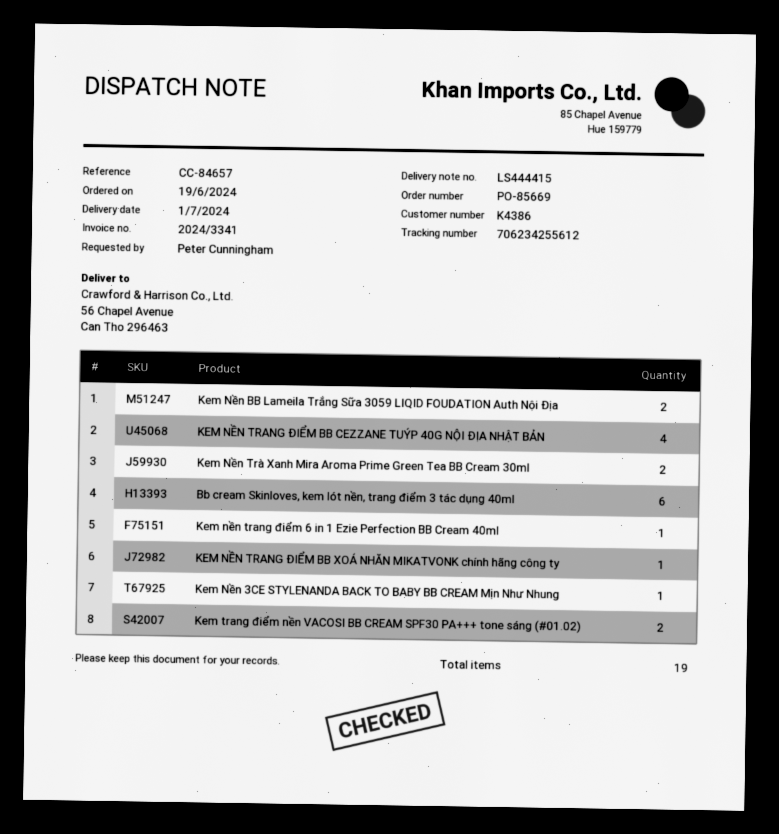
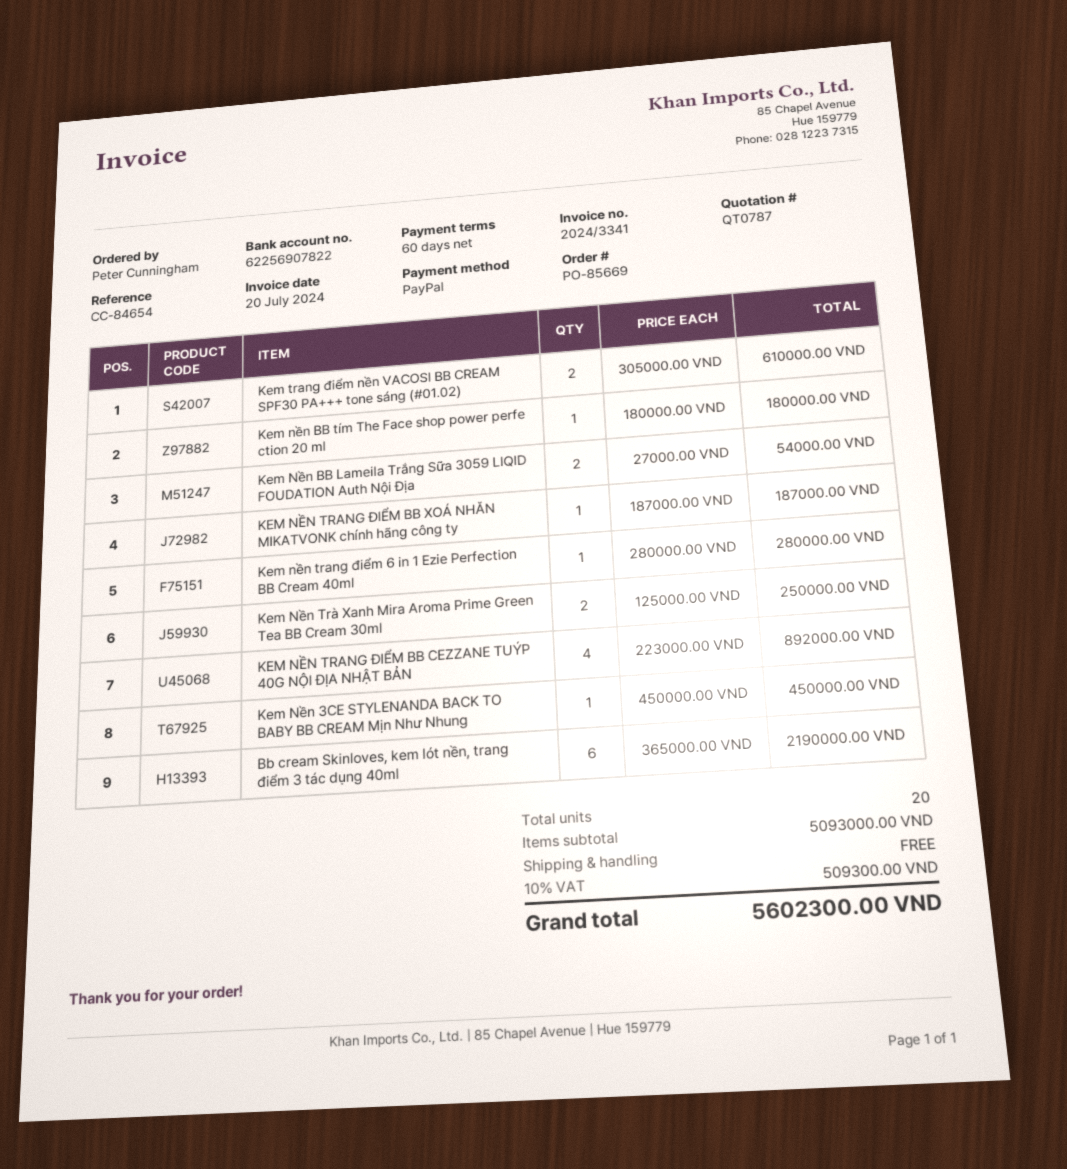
reference: CC-84657 -> CC-84654
Kem nền BB tím The Face shop power perfe ction 20 ml: none -> 1
total quantity: 19 -> 20

